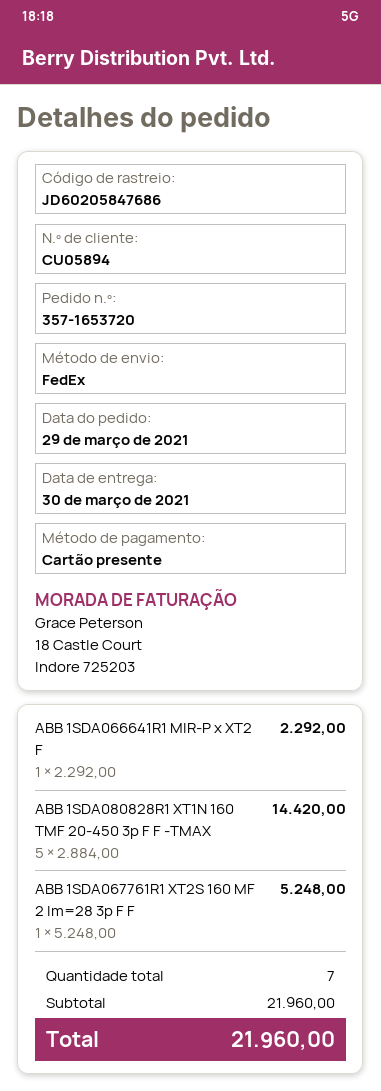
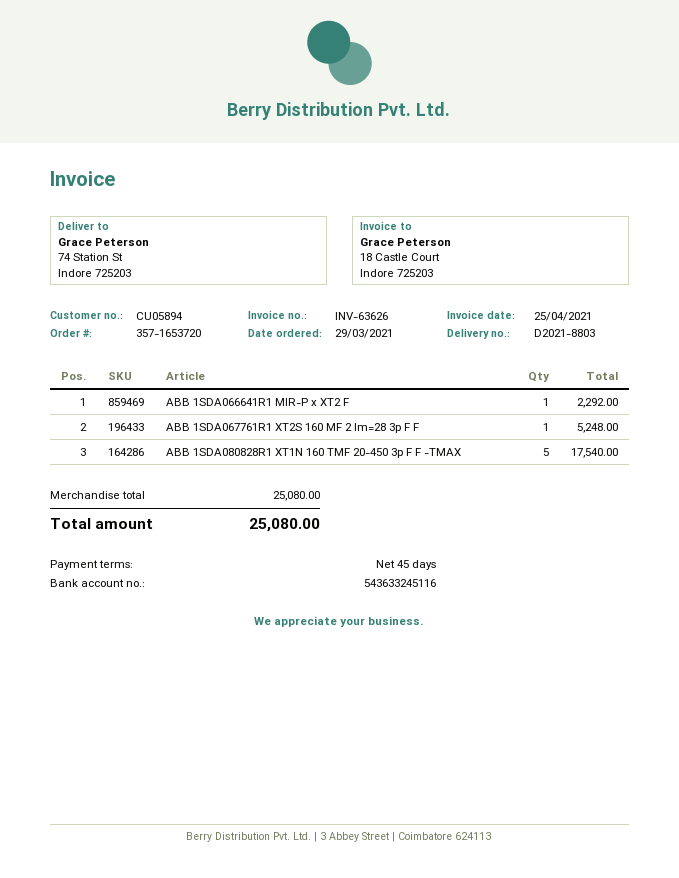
ABB 1SDA080828R1 XT1N 160 TMF 20-450 3p F F -TMAX: 5 for 14420.00 -> 5 for 17540.00
subtotal: 21960.00 -> 25080.00
total: 21960.00 -> 25080.00

